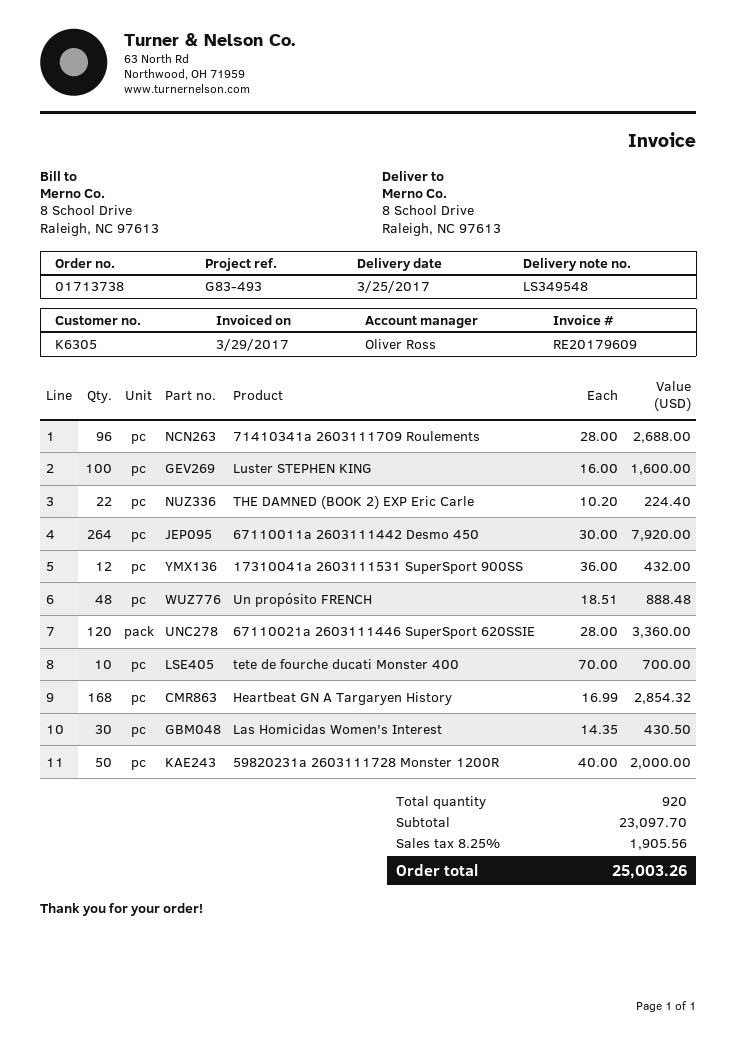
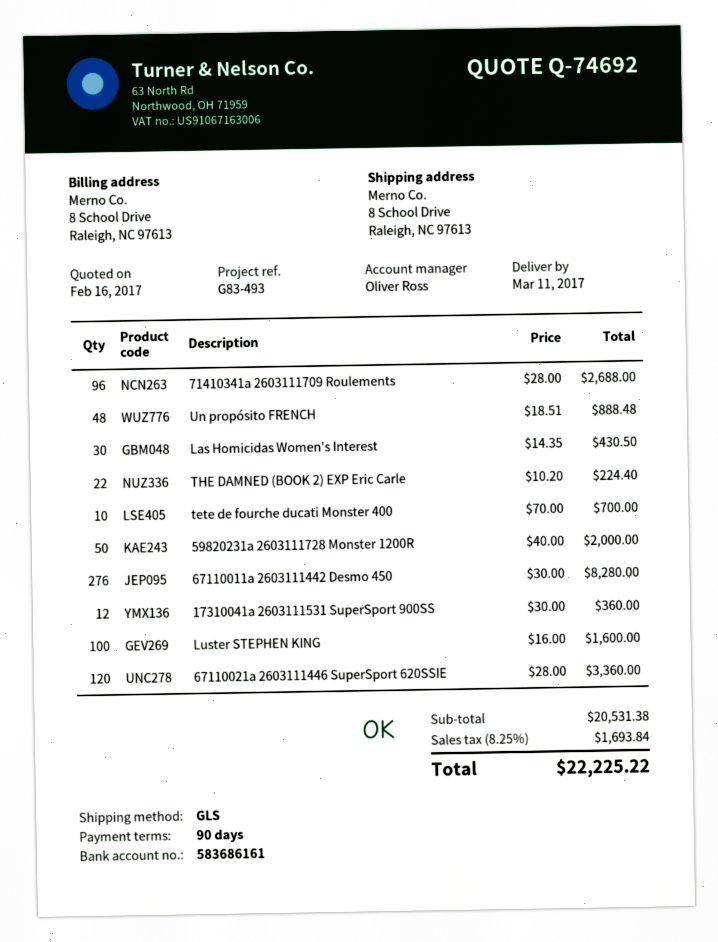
delivery date: 2017-03-25 -> 2017-03-11
67110011a 2603111442 Desmo 450: 264 x 30.00 = 7920.00 -> 276 x 30.00 = 8280.00
17310041a 2603111531 SuperSport 900SS: 12 x 36.00 = 432.00 -> 12 x 30.00 = 360.00
Heartbeat GN A Targaryen History: 168 x 16.99 = 2854.32 -> none
subtotal: 23097.70 -> 20531.38
tax: 8.25% = 1905.56 -> 8.25% = 1693.84
total: 25003.26 -> 22225.22

